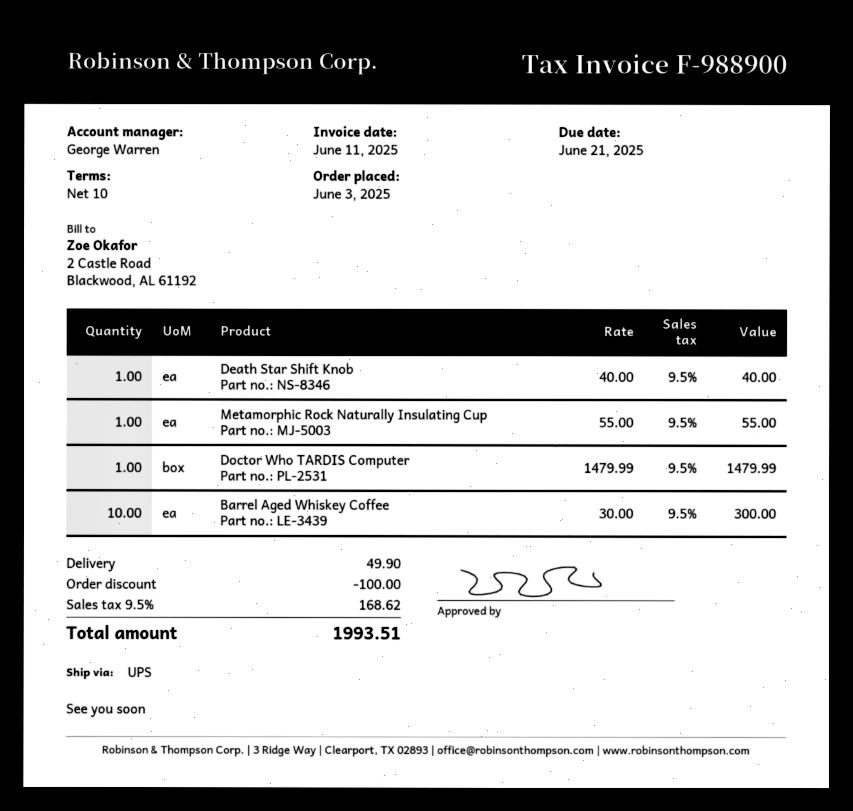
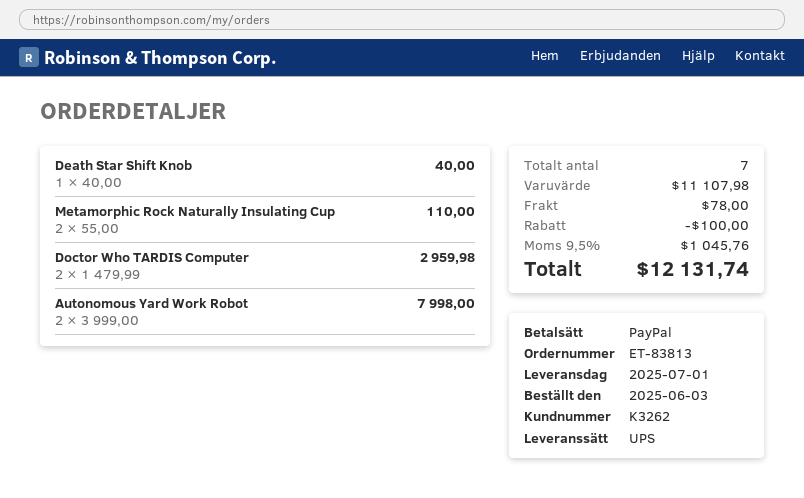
Metamorphic Rock Naturally Insulating Cup: 1 x 55.00 = 55.00 -> 2 x 55.00 = 110.00
Doctor Who TARDIS Computer: 1 x 1479.99 = 1479.99 -> 2 x 1479.99 = 2959.98
Barrel Aged Whiskey Coffee: 10 x 30.00 = 300.00 -> none
Autonomous Yard Work Robot: none -> 2 x 3999.00 = 7998.00
shipping: 49.90 -> 78.00
tax: 9.5% = 168.62 -> 9.5% = 1045.76
total: 1993.51 -> 12131.74

